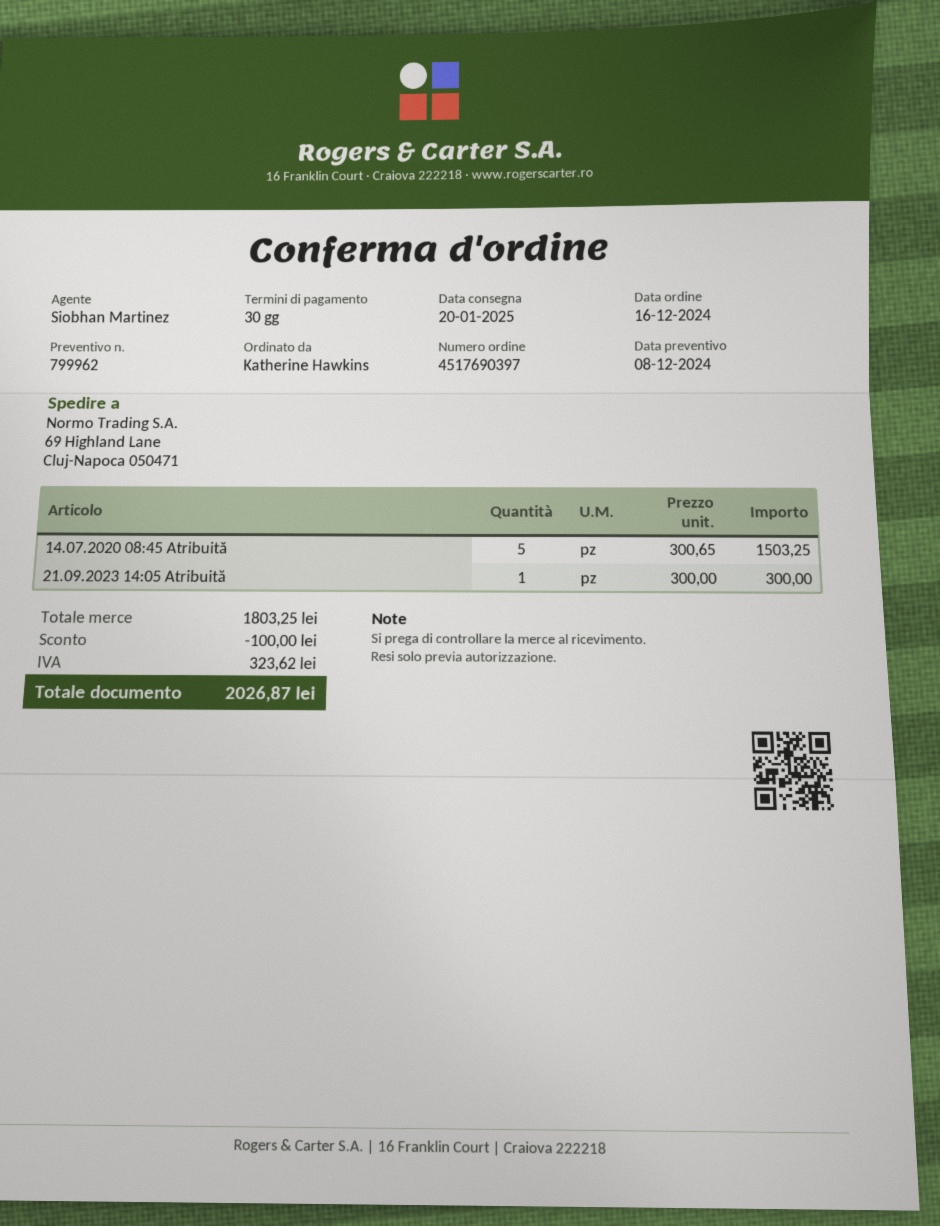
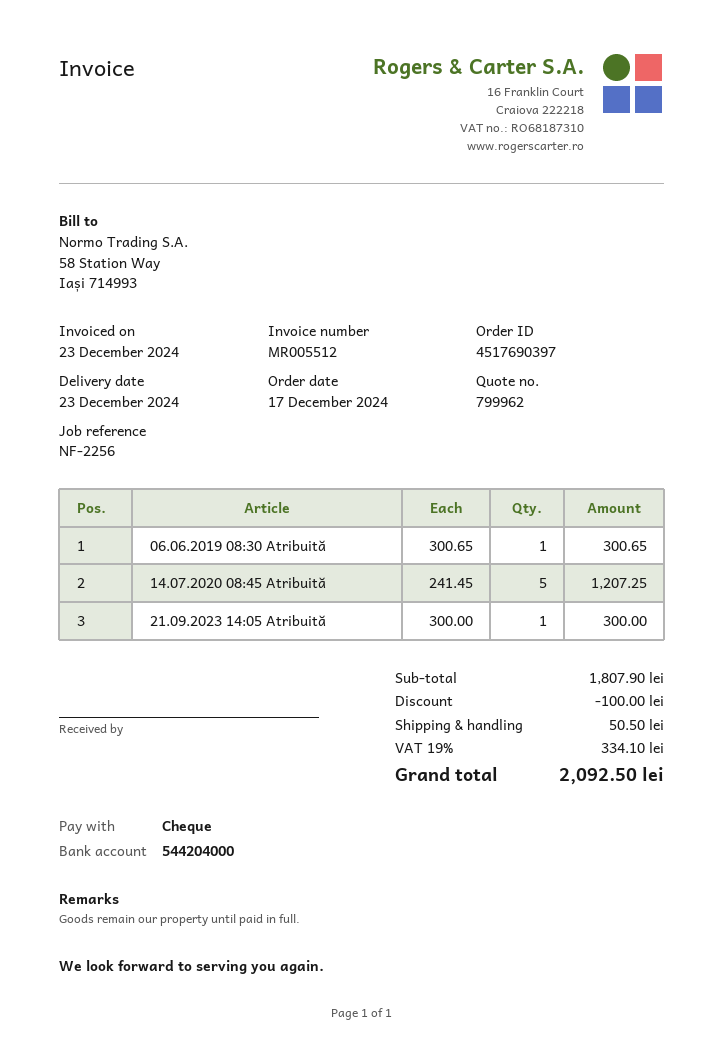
order date: 2024-12-16 -> 2024-12-17
delivery date: 2025-01-20 -> 2024-12-23
14.07.2020 08:45 Atribuită: 5 x 300.65 = 1503.25 -> 5 x 241.45 = 1207.25
06.06.2019 08:30 Atribuită: none -> 1 x 300.65 = 300.65
subtotal: 1803.25 -> 1807.90
shipping: none -> 50.50
tax: 323.62 -> 334.10
total: 2026.87 -> 2092.50

